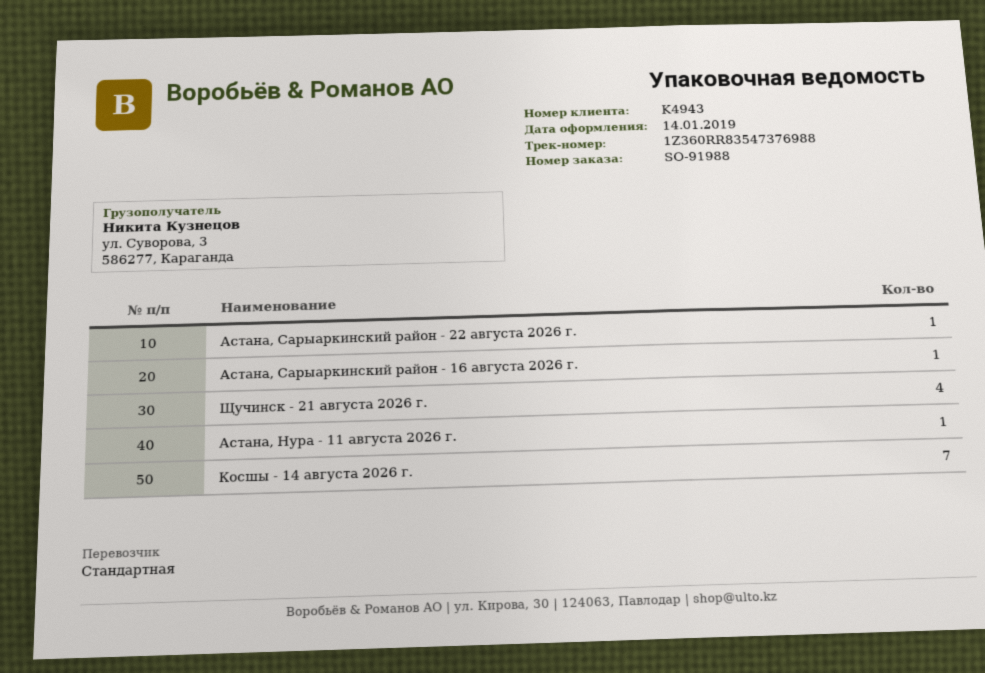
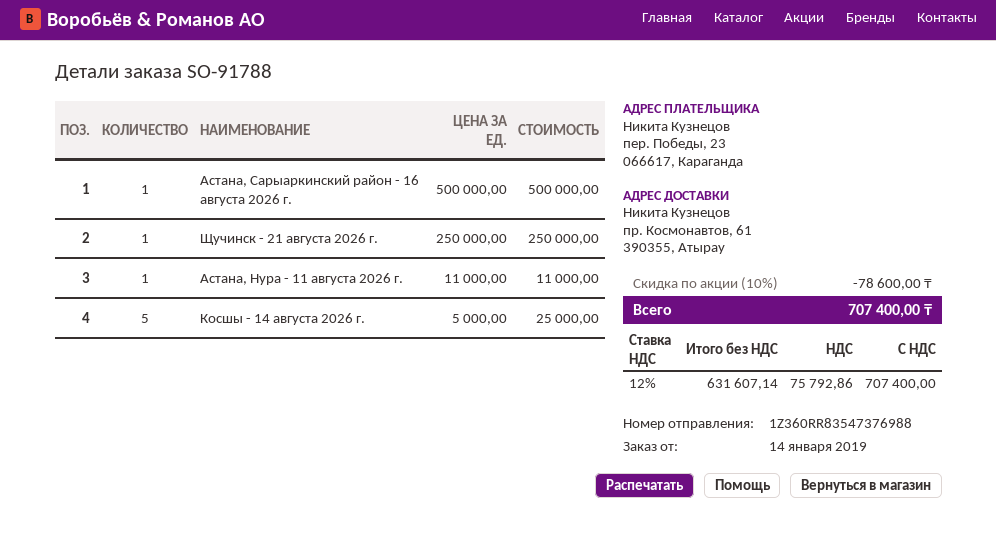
order number: SO-91988 -> SO-91788
ship to: ул. Суворова, 3, 586277, Караганда -> пр. Космонавтов, 61, 390355, Атырау
Астана, Сарыаркинский район - 22 августа 2026 г.: 1 -> none
Щучинск - 21 августа 2026 г.: 4 -> 1
Косшы - 14 августа 2026 г.: 7 -> 5

